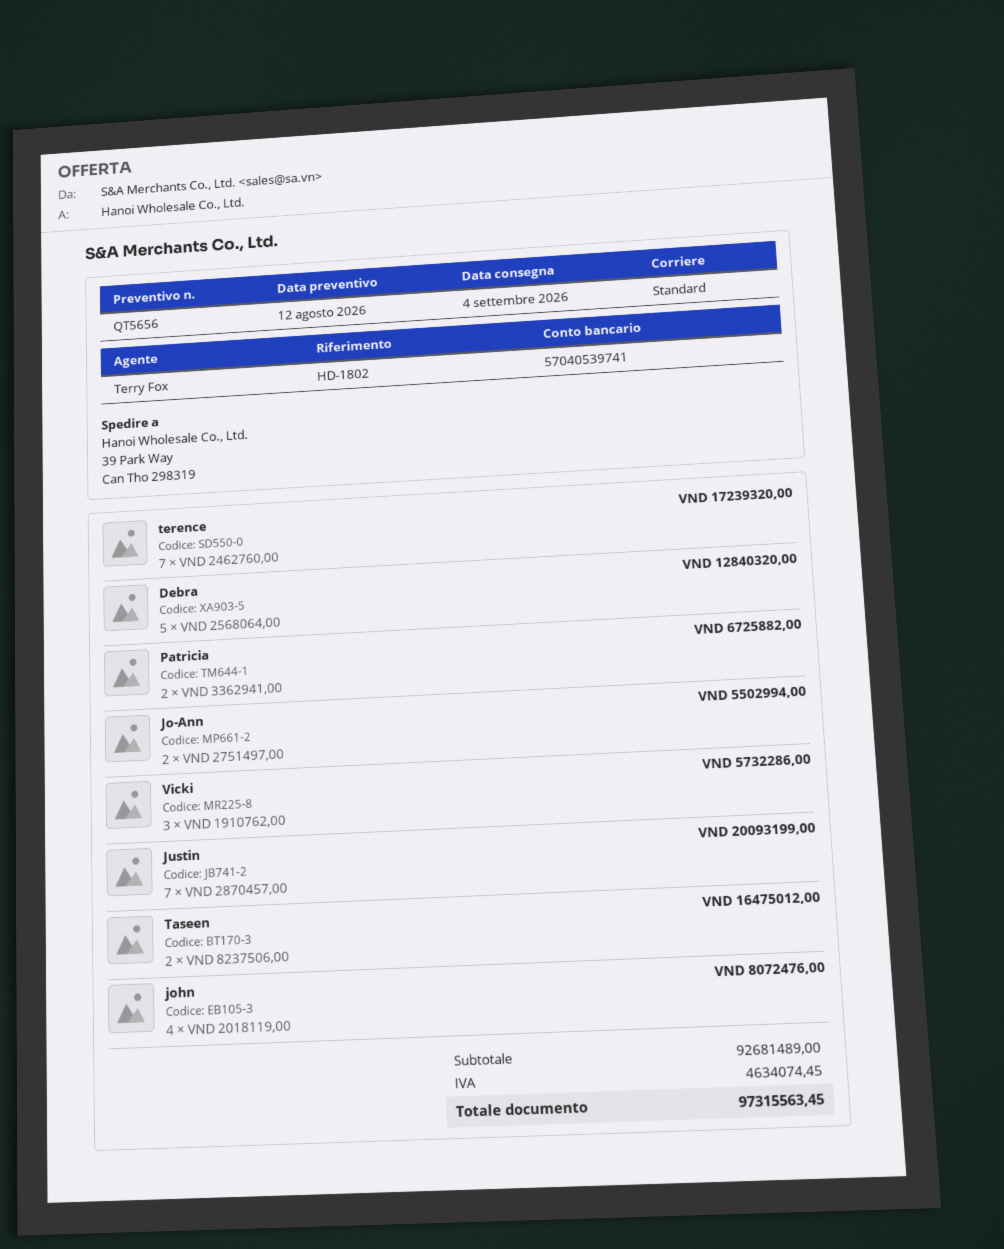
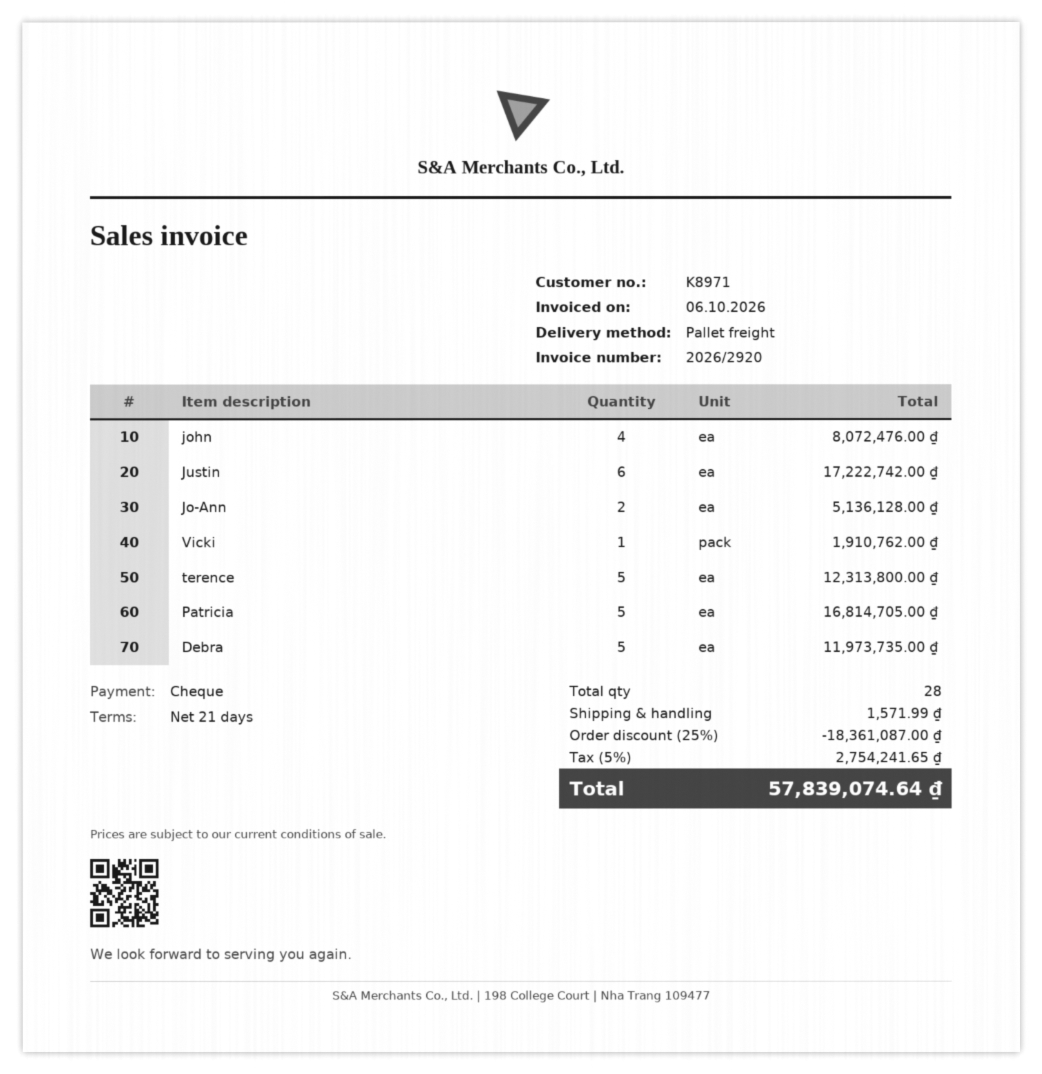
shipping method: standard -> pallet freight
terence: 7 for 17239320.00 -> 5 for 12313800.00
Debra: 5 for 12840320.00 -> 5 for 11973735.00
Patricia: 2 for 6725882.00 -> 5 for 16814705.00
Jo-Ann: 2 for 5502994.00 -> 2 for 5136128.00
Vicki: 3 for 5732286.00 -> 1 for 1910762.00
Justin: 7 for 20093199.00 -> 6 for 17222742.00
Taseen: 2 for 16475012.00 -> none
discount: none -> 25% = 18361087.00
shipping: none -> 1571.99
tax: 4634074.45 -> 2754241.65
total: 97315563.45 -> 57839074.64

